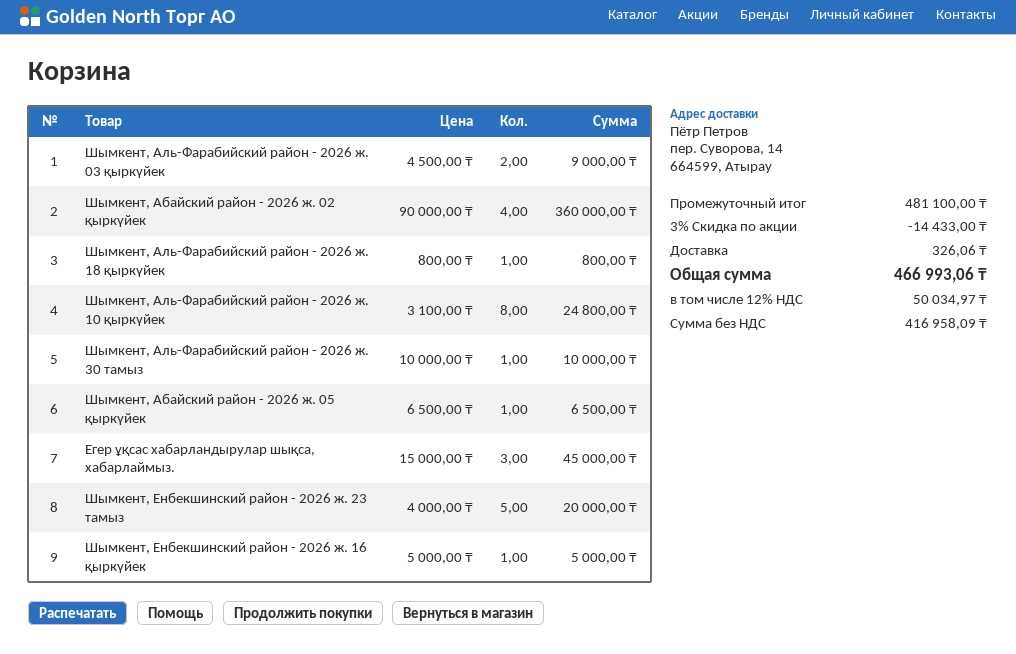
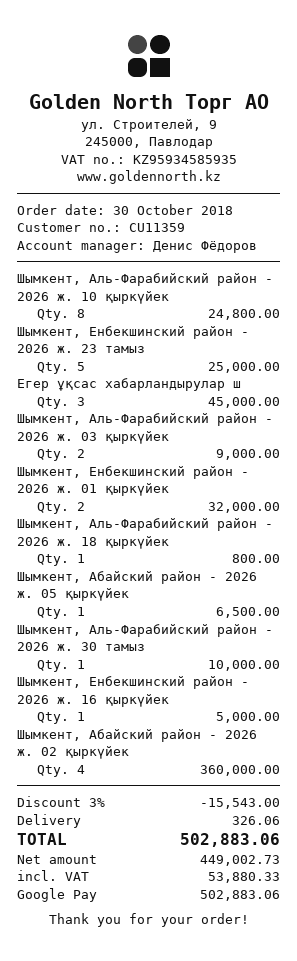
Шымкент, Енбекшинский район - 2026 ж. 23 тамыз: 5 for 20000.00 -> 5 for 25000.00
Шымкент, Енбекшинский район - 2026 ж. 01 қыркүйек: none -> 2 for 32000.00
discount: 3% = 14433.00 -> 3% = 15543.00
net: 416958.09 -> 449002.73
tax: 50034.97 -> 53880.33
total: 466993.06 -> 502883.06

